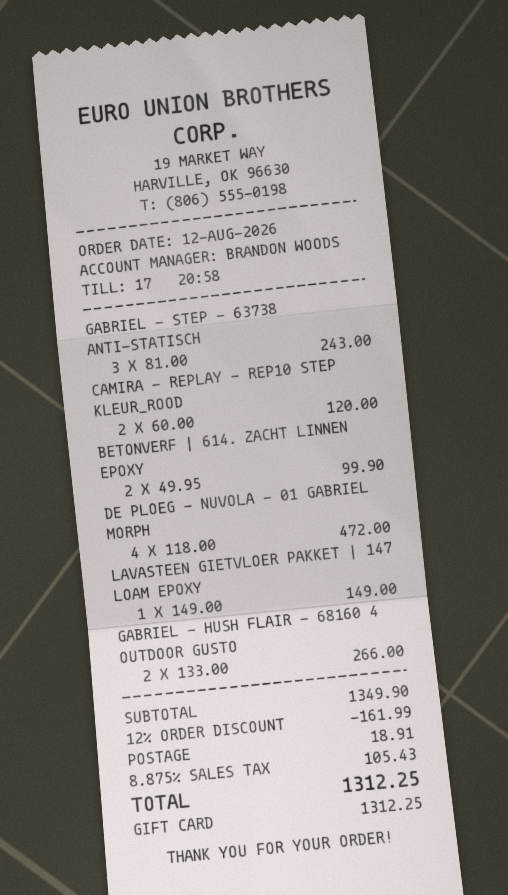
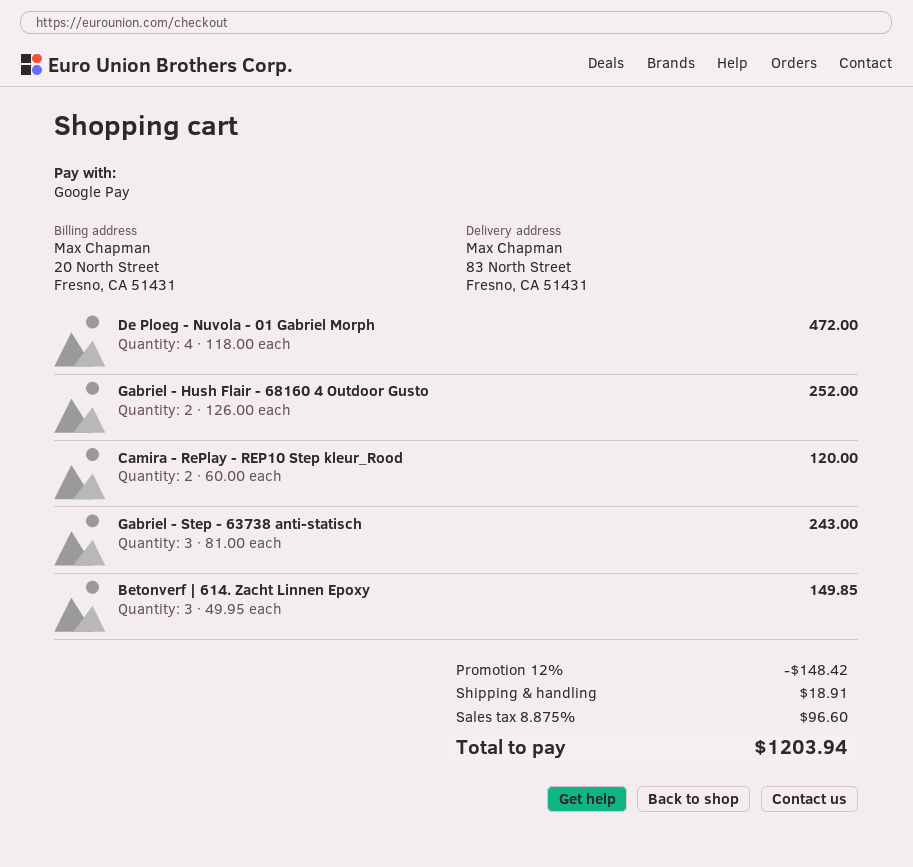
payment method: gift card -> Google Pay
BETONVERF | 614. ZACHT LINNEN EPOXY: 2 x 49.95 = 99.90 -> 3 x 49.95 = 149.85
LAVASTEEN GIETVLOER PAKKET | 147 LOAM EPOXY: 1 x 149.00 = 149.00 -> none
GABRIEL - HUSH FLAIR - 68160 4 OUTDOOR GUSTO: 2 x 133.00 = 266.00 -> 2 x 126.00 = 252.00
discount: 12% = 161.99 -> 12% = 148.42
tax: 8.875% = 105.43 -> 8.875% = 96.60
total: 1312.25 -> 1203.94

